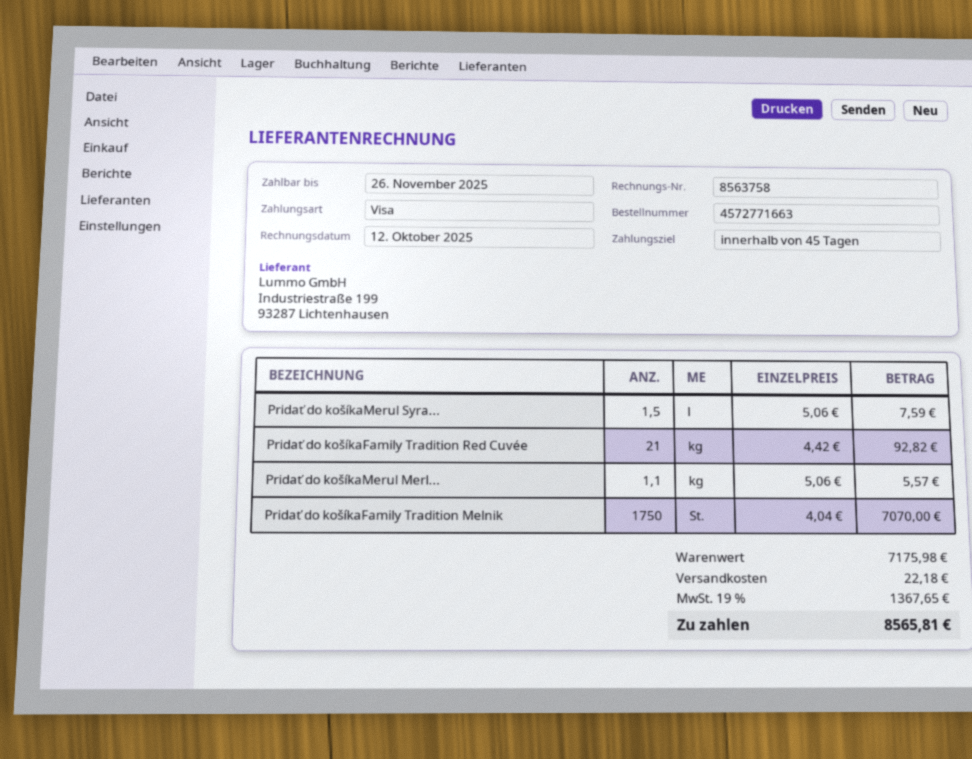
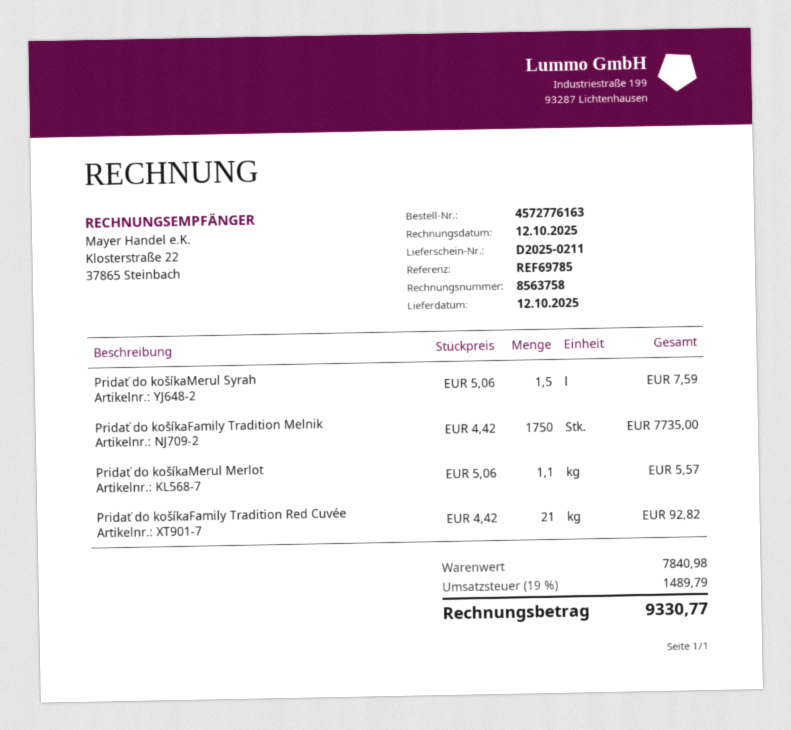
order number: 4572771663 -> 4572776163
Pridať do košíkaFamily Tradition Melnik: 1750 x 4.04 = 7070.00 -> 1750 x 4.42 = 7735.00
subtotal: 7175.98 -> 7840.98
shipping: 22.18 -> none
tax: 19% = 1367.65 -> 19% = 1489.79
total: 8565.81 -> 9330.77

